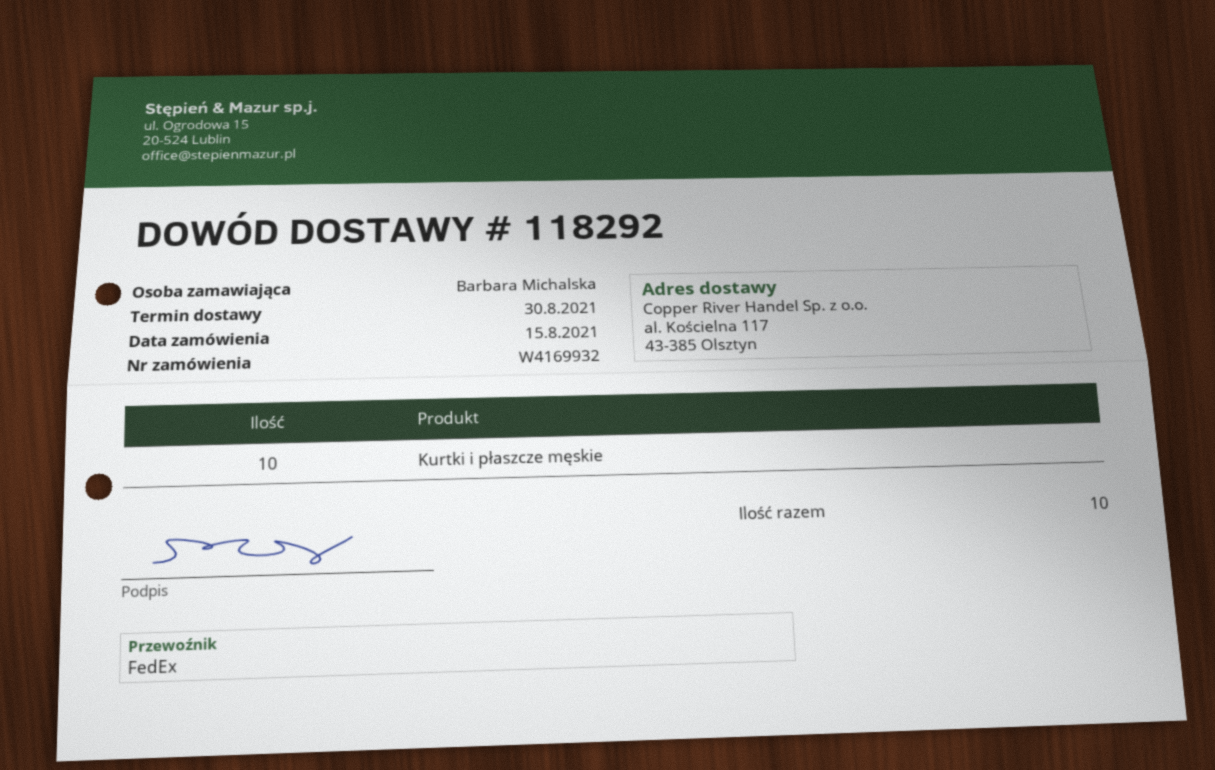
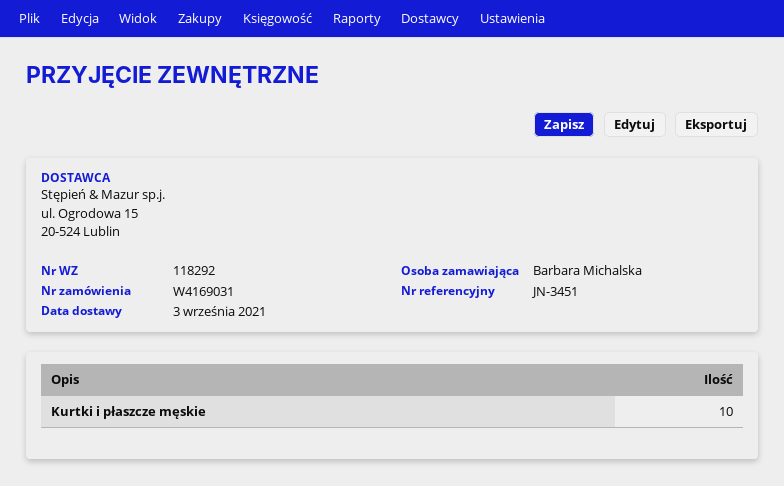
order number: W4169932 -> W4169031
delivery date: 2021-08-30 -> 2021-09-03

